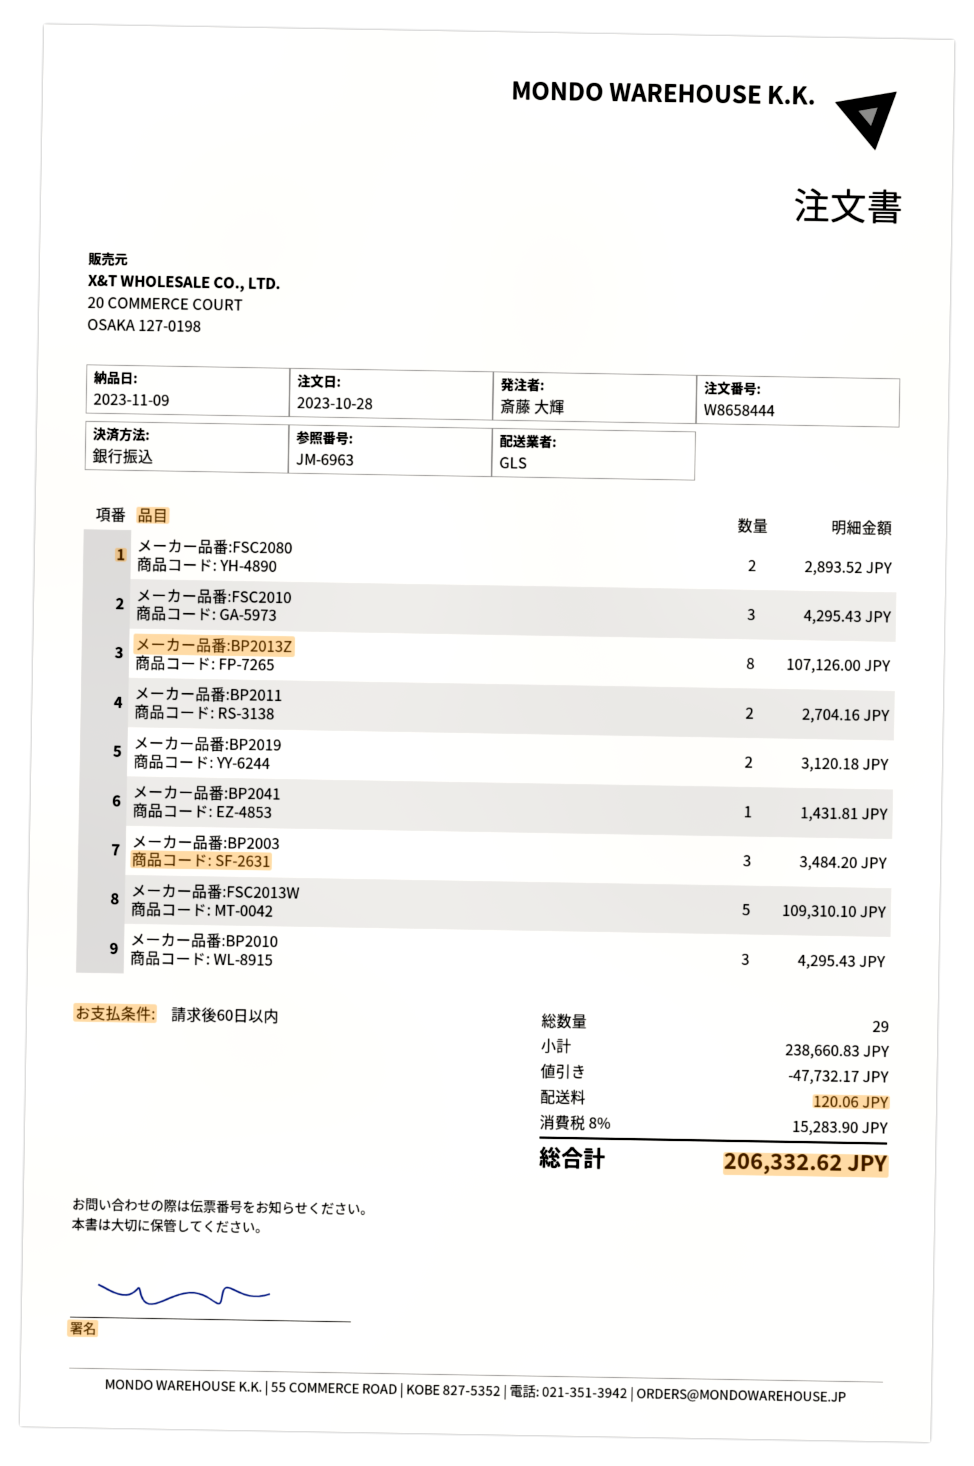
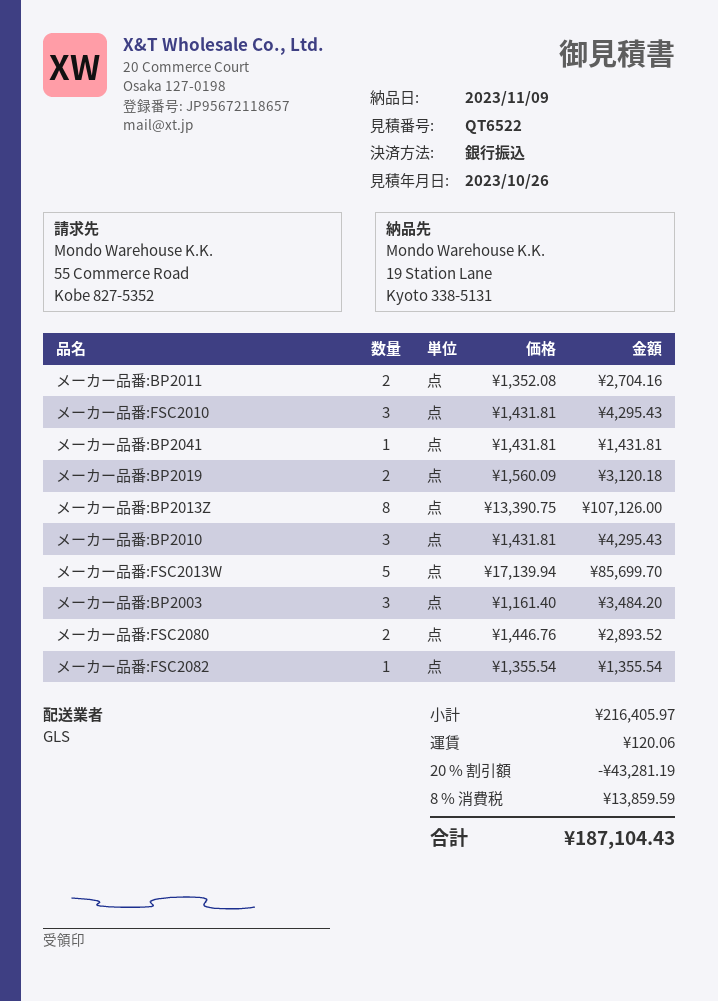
メーカー品番:FSC2013W: 5 for 109310.10 -> 5 for 85699.70
メーカー品番:FSC2082: none -> 1 for 1355.54
subtotal: 238660.83 -> 216405.97
discount: 47732.17 -> 43281.19
tax: 8% = 15283.90 -> 8% = 13859.59
total: 206332.62 -> 187104.43

